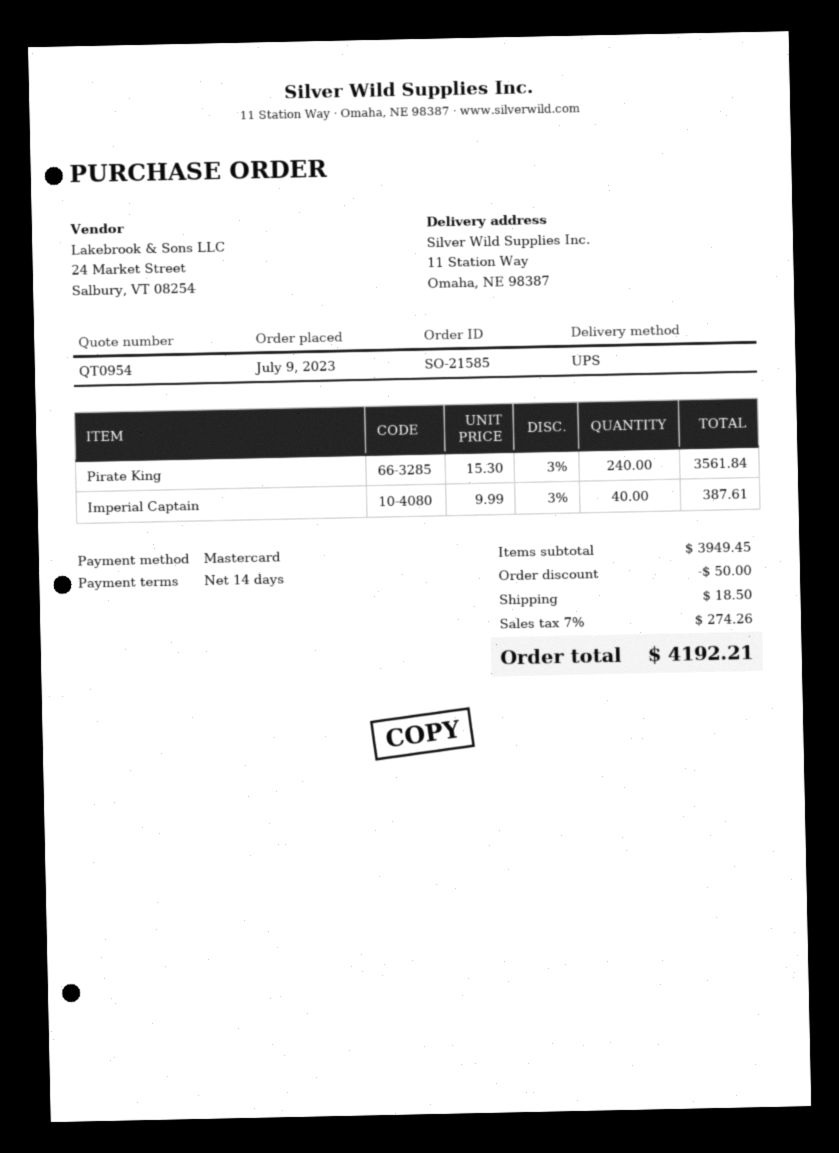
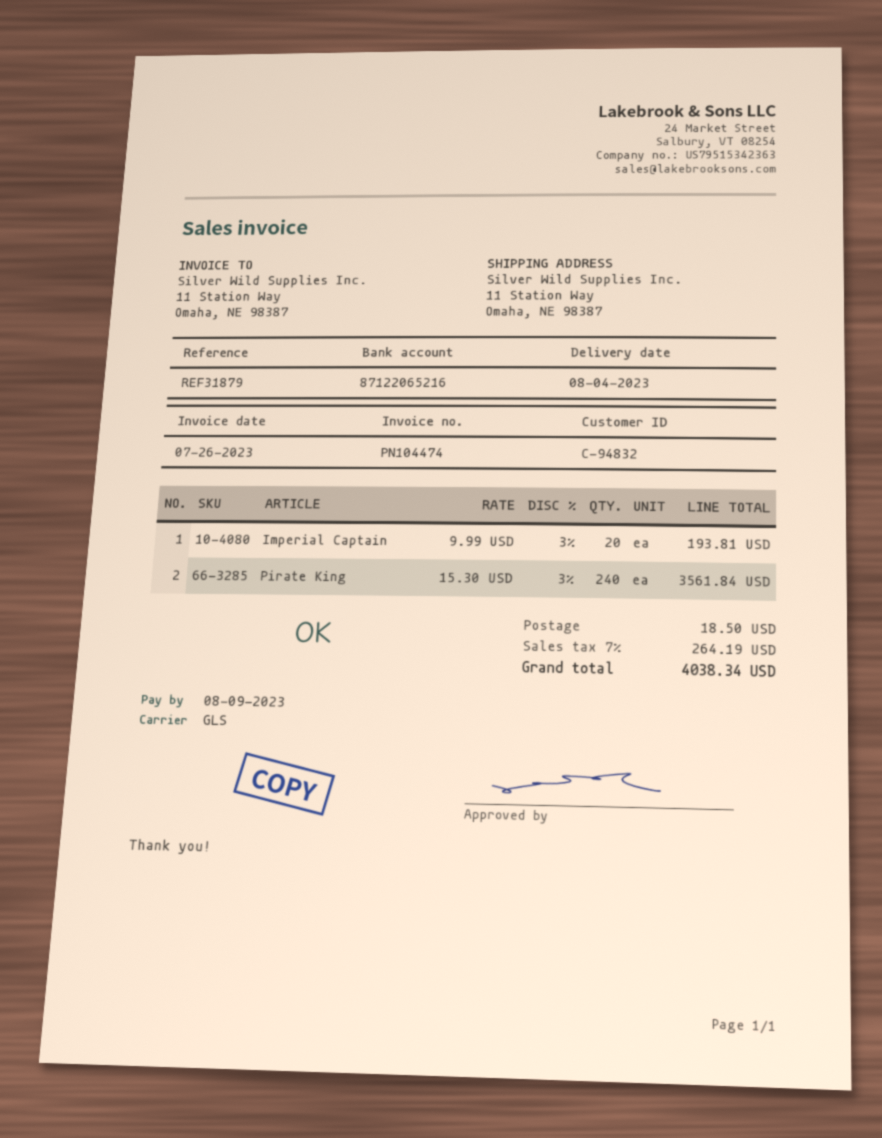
shipping method: UPS -> GLS
Imperial Captain: 40 x 9.99 - 3% = 387.61 -> 20 x 9.99 - 3% = 193.81
discount: 50.00 -> none
tax: 7% = 274.26 -> 7% = 264.19
total: 4192.21 -> 4038.34

